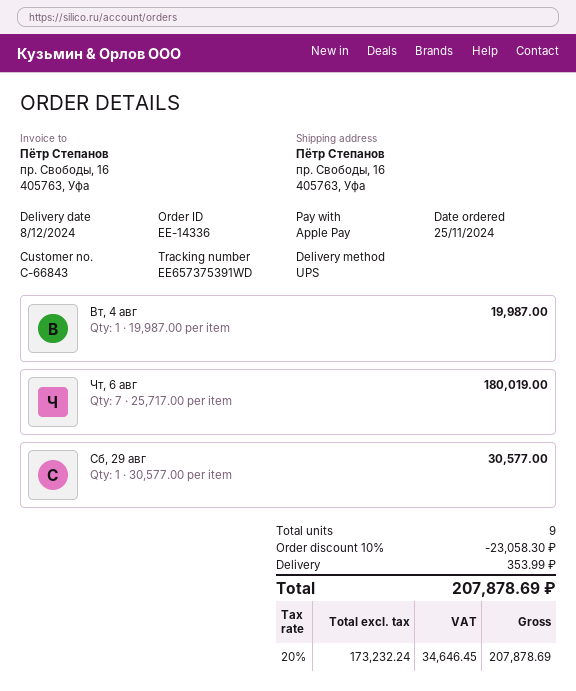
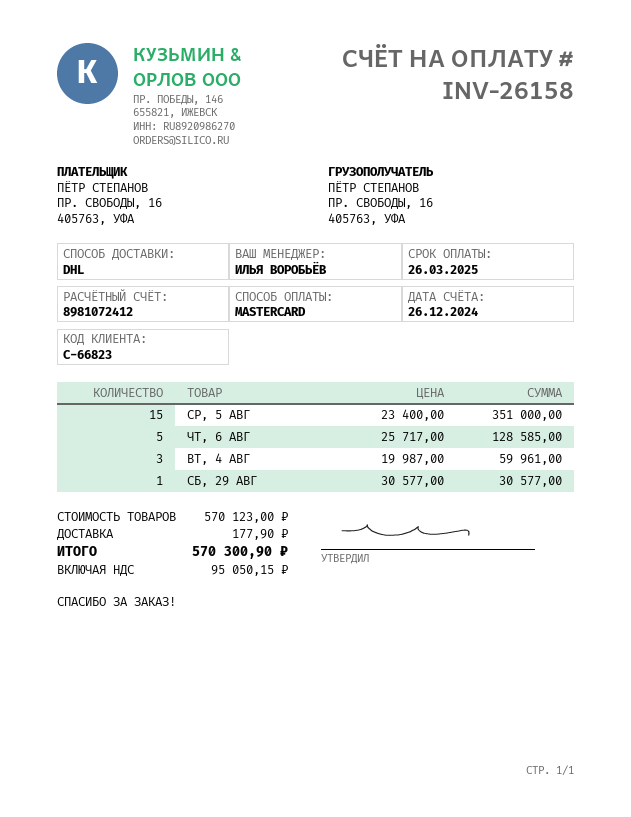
customer number: C-66843 -> C-66823
payment method: Apple Pay -> Mastercard
shipping method: UPS -> DHL
Вт, 4 авг: 1 x 19987.00 = 19987.00 -> 3 x 19987.00 = 59961.00
Чт, 6 авг: 7 x 25717.00 = 180019.00 -> 5 x 25717.00 = 128585.00
СР, 5 АВГ: none -> 15 x 23400.00 = 351000.00
discount: 10% = 23058.30 -> none
shipping: 353.99 -> 177.90
tax: 34646.45 -> 95050.15
total: 207878.69 -> 570300.90

